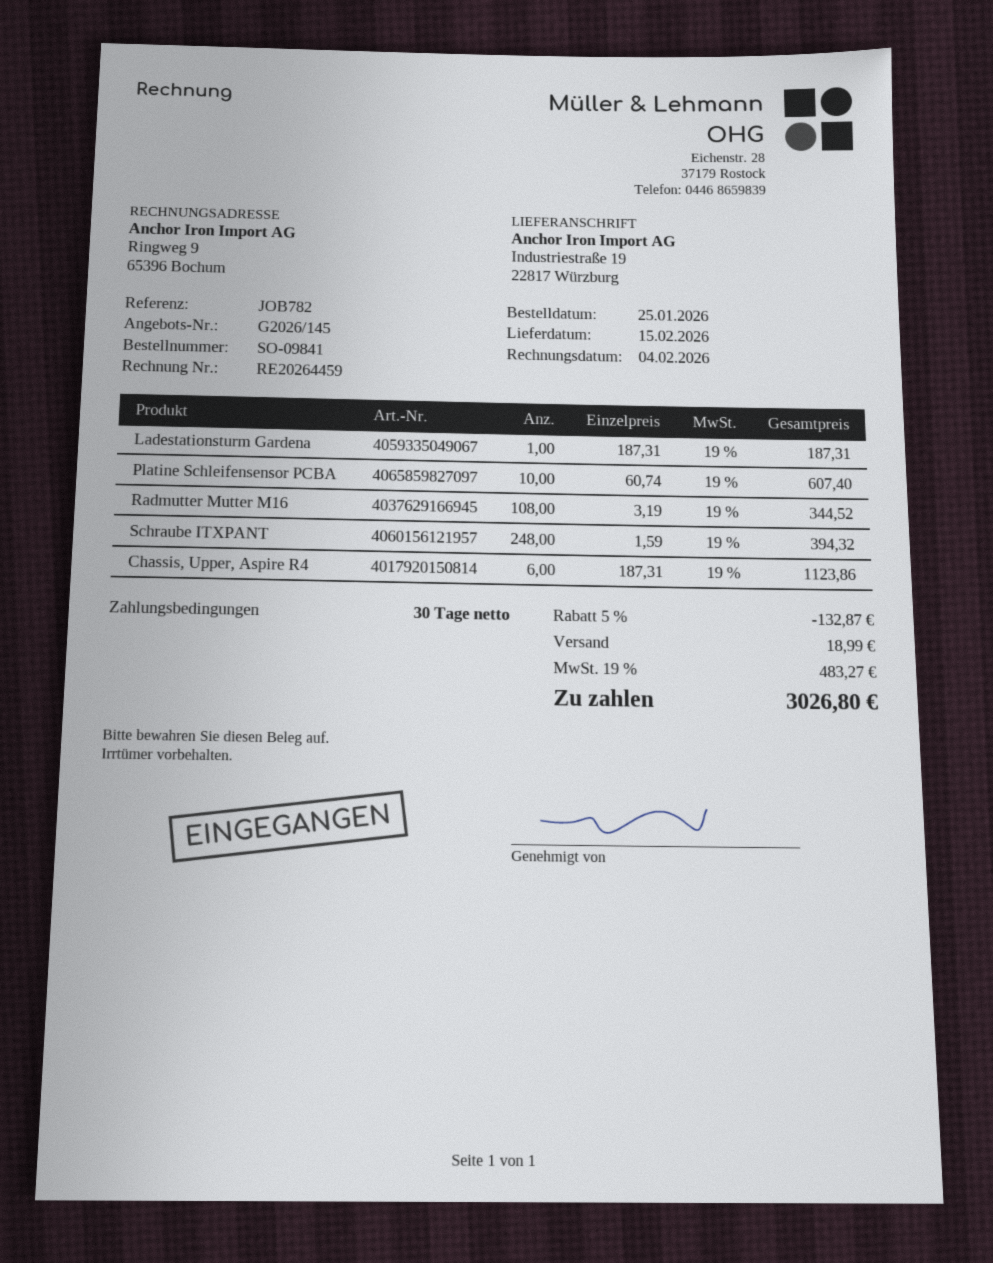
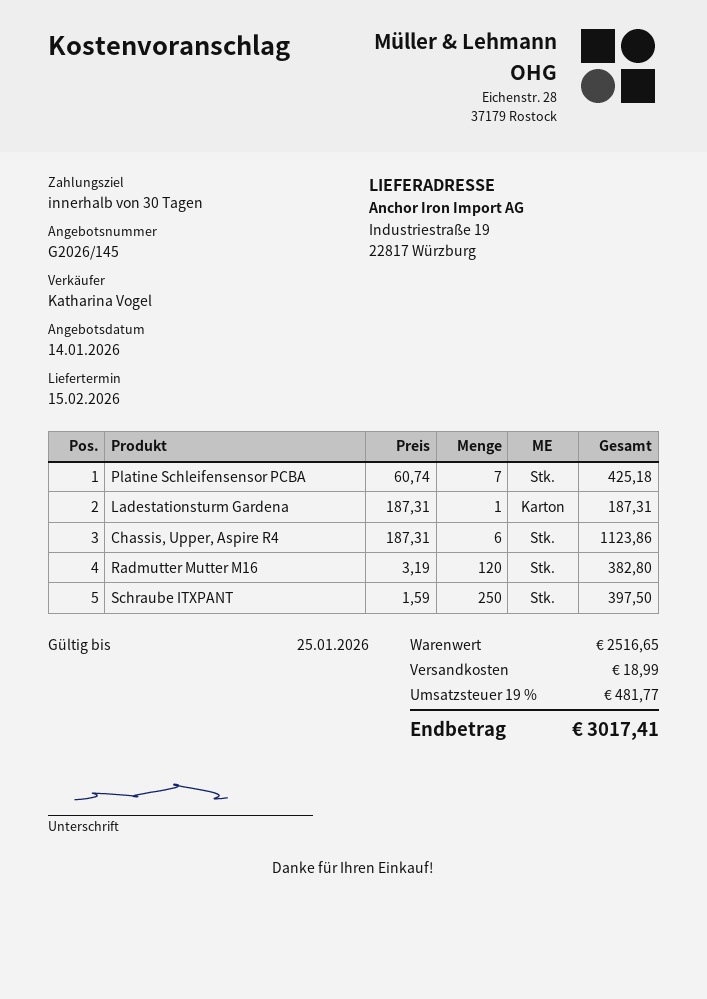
Platine Schleifensensor PCBA: 10 x 60.74 = 607.40 -> 7 x 60.74 = 425.18
Radmutter Mutter M16: 108 x 3.19 = 344.52 -> 120 x 3.19 = 382.80
Schraube ITXPANT: 248 x 1.59 = 394.32 -> 250 x 1.59 = 397.50
discount: 5% = 132.87 -> none
tax: 19% = 483.27 -> 19% = 481.77
total: 3026.80 -> 3017.41

